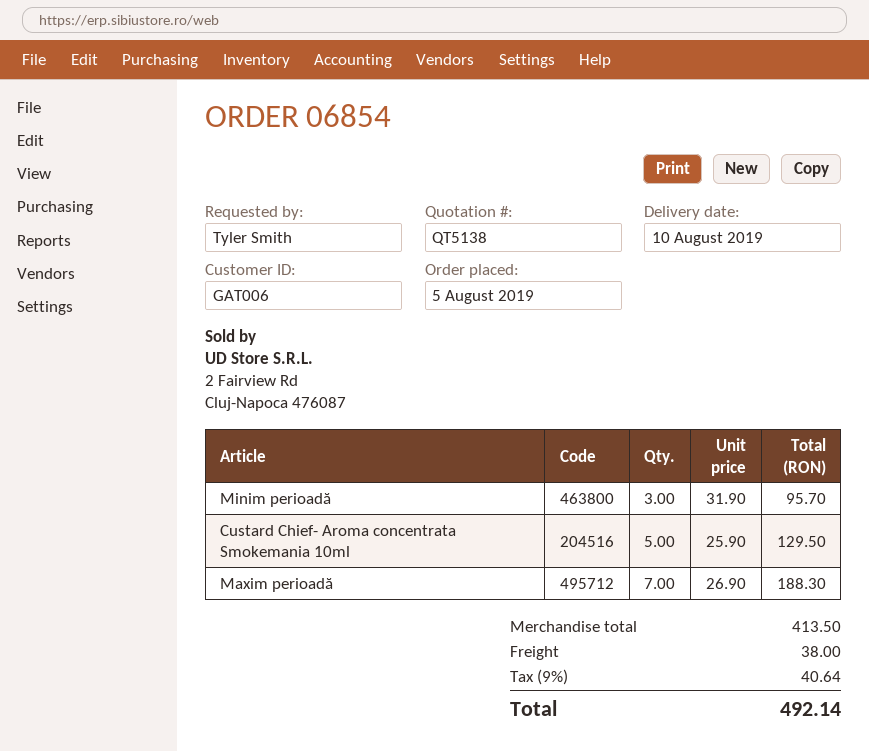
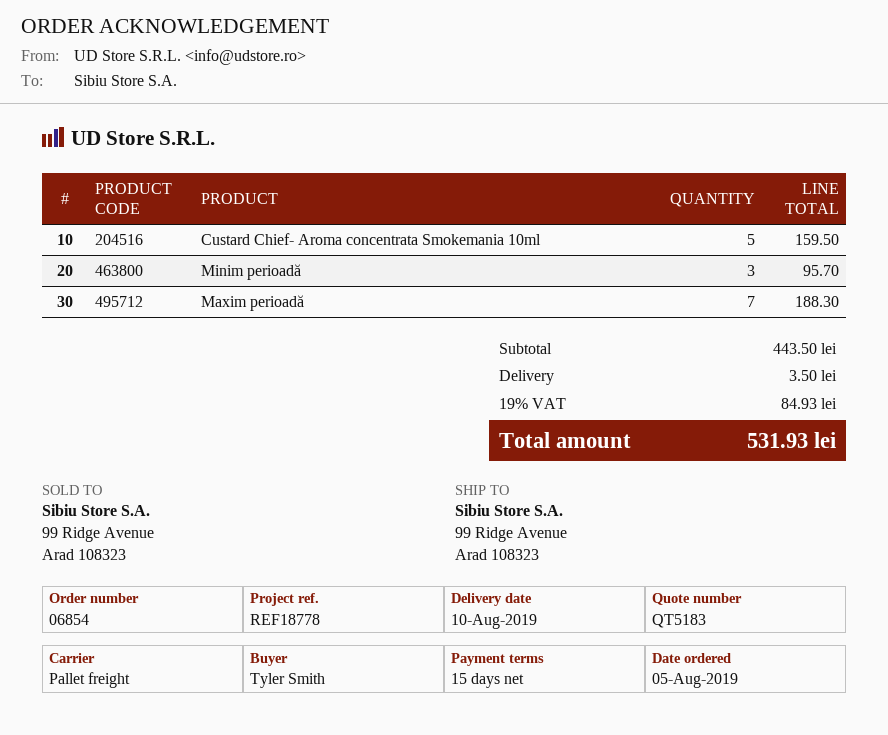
quote number: QT5138 -> QT5183
Custard Chief- Aroma concentrata Smokemania 10ml: 5 for 129.50 -> 5 for 159.50
subtotal: 413.50 -> 443.50
shipping: 38.00 -> 3.50
tax: 9% = 40.64 -> 19% = 84.93
total: 492.14 -> 531.93

